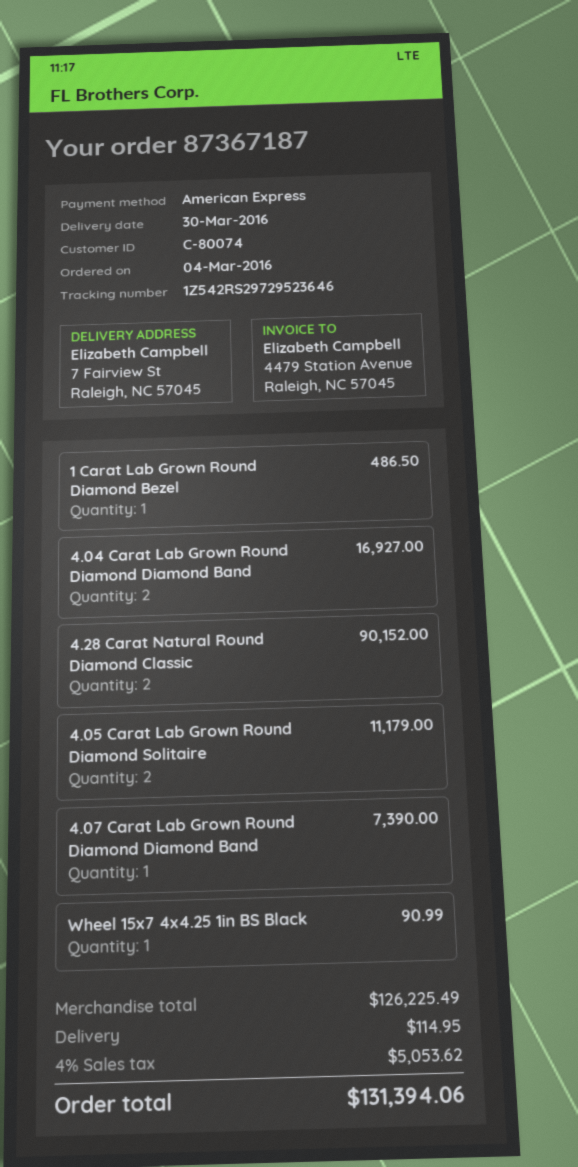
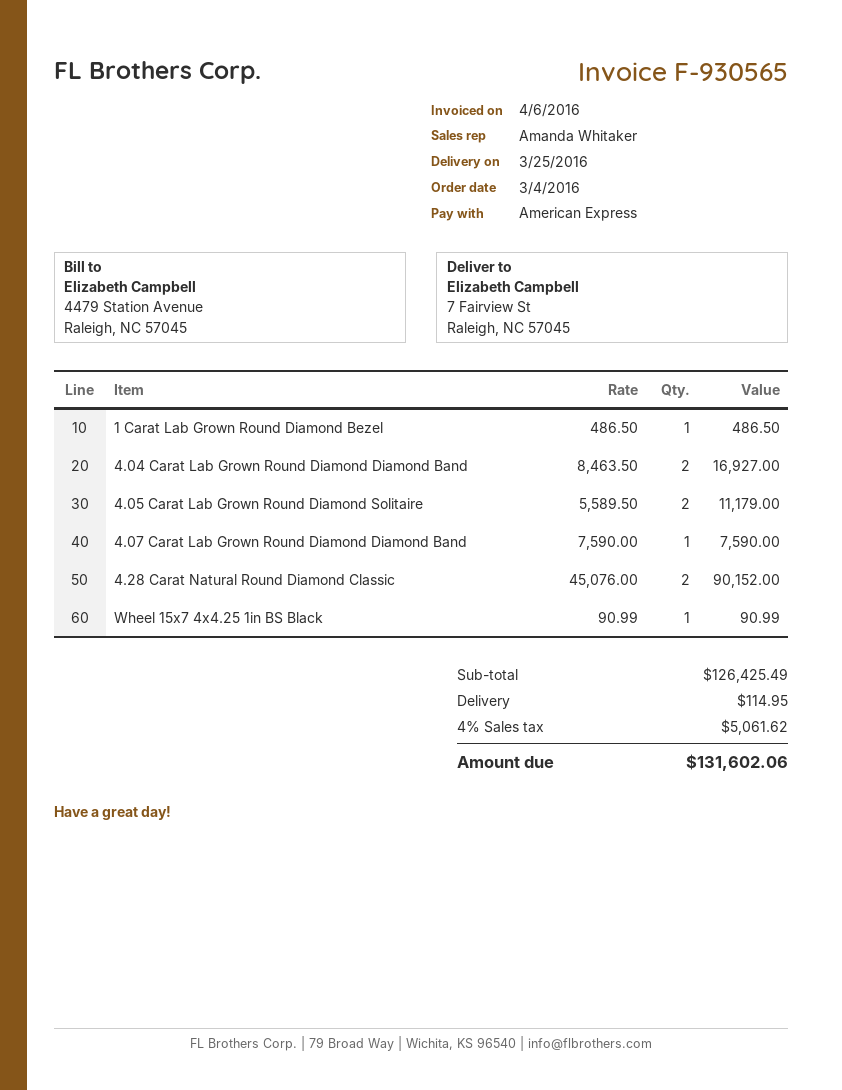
delivery date: 2016-03-30 -> 2016-03-25
4.07 Carat Lab Grown Round Diamond Diamond Band: 1 for 7390.00 -> 1 for 7590.00
subtotal: 126225.49 -> 126425.49
tax: 4% = 5053.62 -> 4% = 5061.62
total: 131394.06 -> 131602.06

